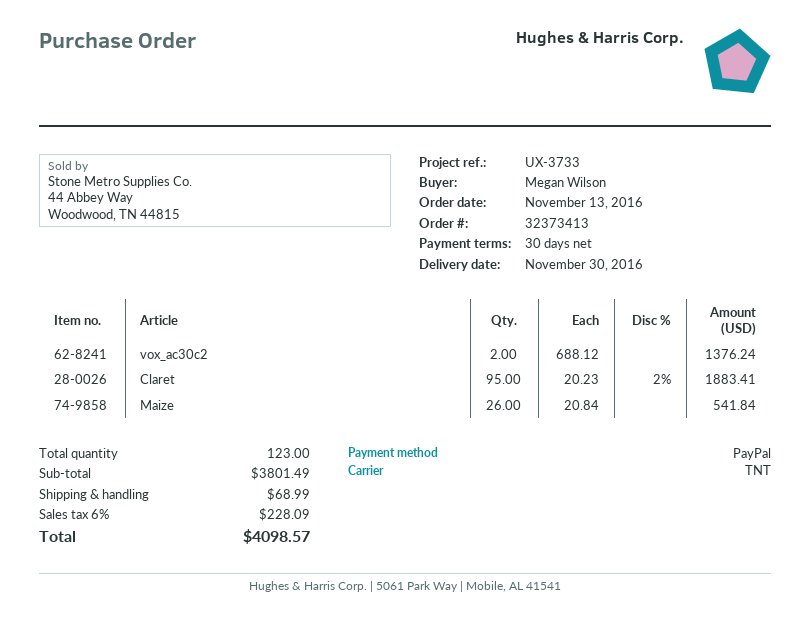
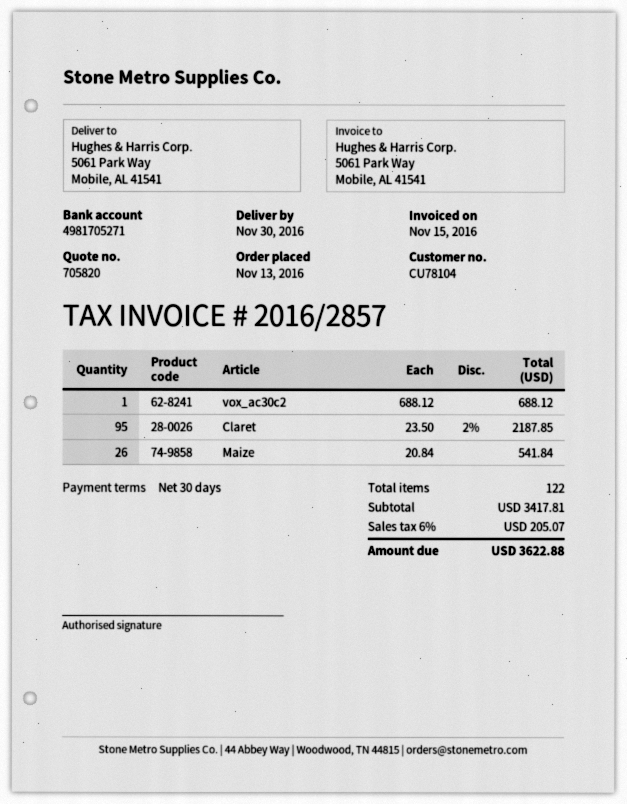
vox_ac30c2: 2 x 688.12 = 1376.24 -> 1 x 688.12 = 688.12
Claret: 95 x 20.23 - 2% = 1883.41 -> 95 x 23.50 - 2% = 2187.85
total quantity: 123 -> 122
subtotal: 3801.49 -> 3417.81
shipping: 68.99 -> none
tax: 6% = 228.09 -> 6% = 205.07
total: 4098.57 -> 3622.88

